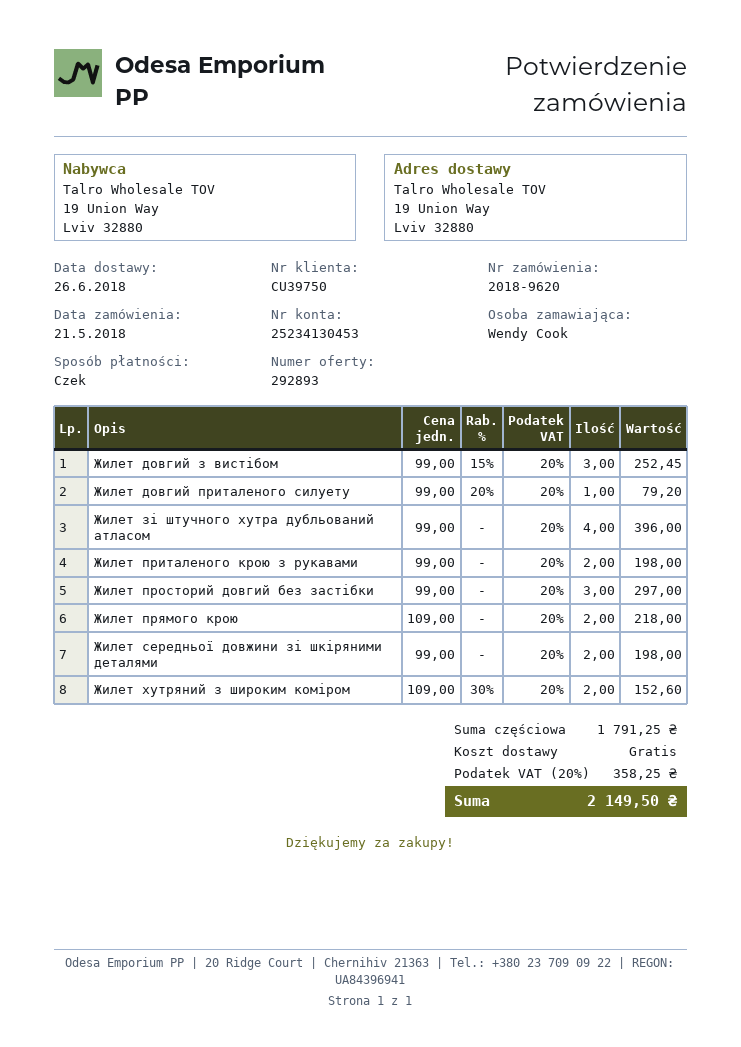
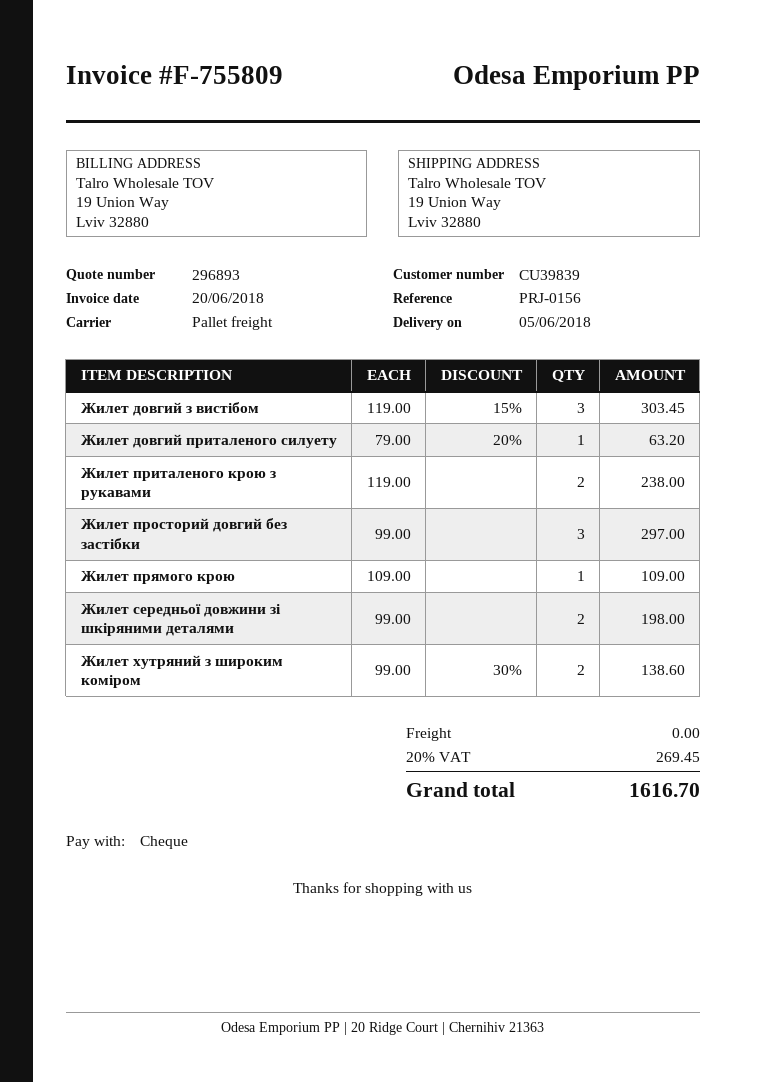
quote number: 292893 -> 296893
delivery date: 2018-06-26 -> 2018-06-05
customer number: CU39750 -> CU39839
Жилет довгий з вистібом: 3 x 99.00 - 15% = 252.45 -> 3 x 119.00 - 15% = 303.45
Жилет довгий приталеного силуету: 1 x 99.00 - 20% = 79.20 -> 1 x 79.00 - 20% = 63.20
Жилет зі штучного хутра дубльований атласом: 4 x 99.00 = 396.00 -> none
Жилет приталеного крою з рукавами: 2 x 99.00 = 198.00 -> 2 x 119.00 = 238.00
Жилет прямого крою: 2 x 109.00 = 218.00 -> 1 x 109.00 = 109.00
Жилет хутряний з широким коміром: 2 x 109.00 - 30% = 152.60 -> 2 x 99.00 - 30% = 138.60
tax: 20% = 358.25 -> 20% = 269.45
total: 2149.50 -> 1616.70

